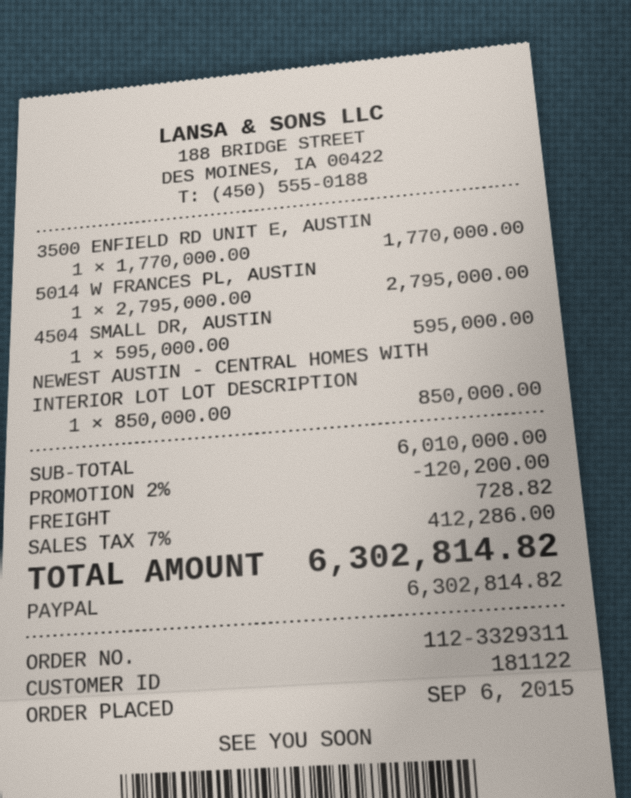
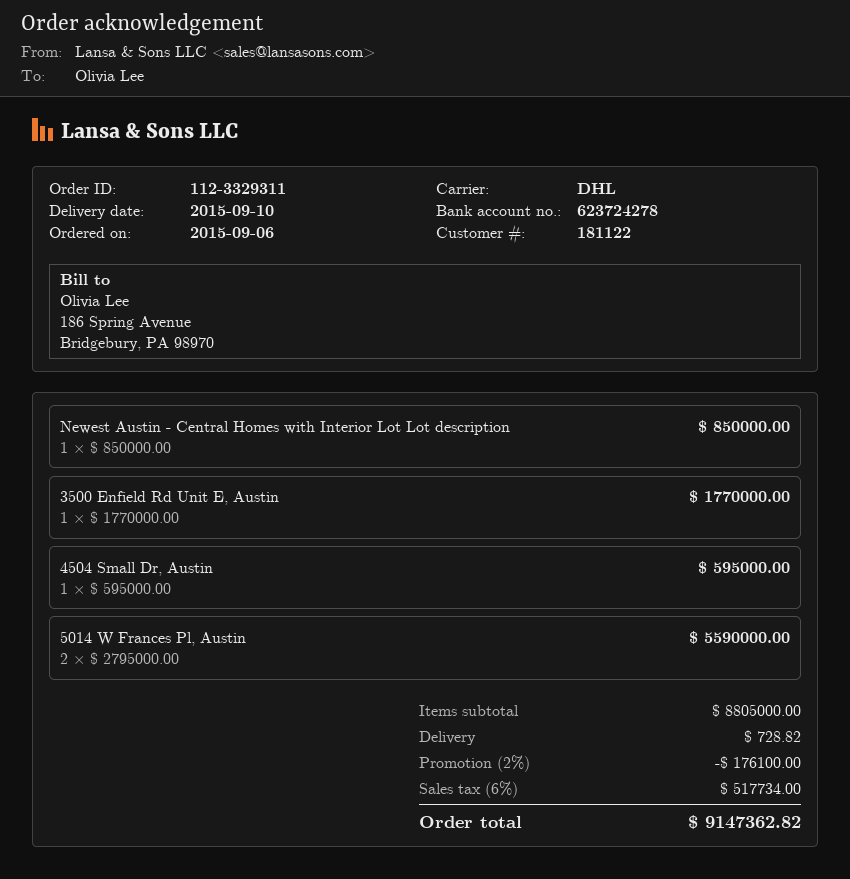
5014 W FRANCES PL, AUSTIN: 1 x 2795000.00 = 2795000.00 -> 2 x 2795000.00 = 5590000.00
subtotal: 6010000.00 -> 8805000.00
discount: 2% = 120200.00 -> 2% = 176100.00
tax: 7% = 412286.00 -> 6% = 517734.00
total: 6302814.82 -> 9147362.82

